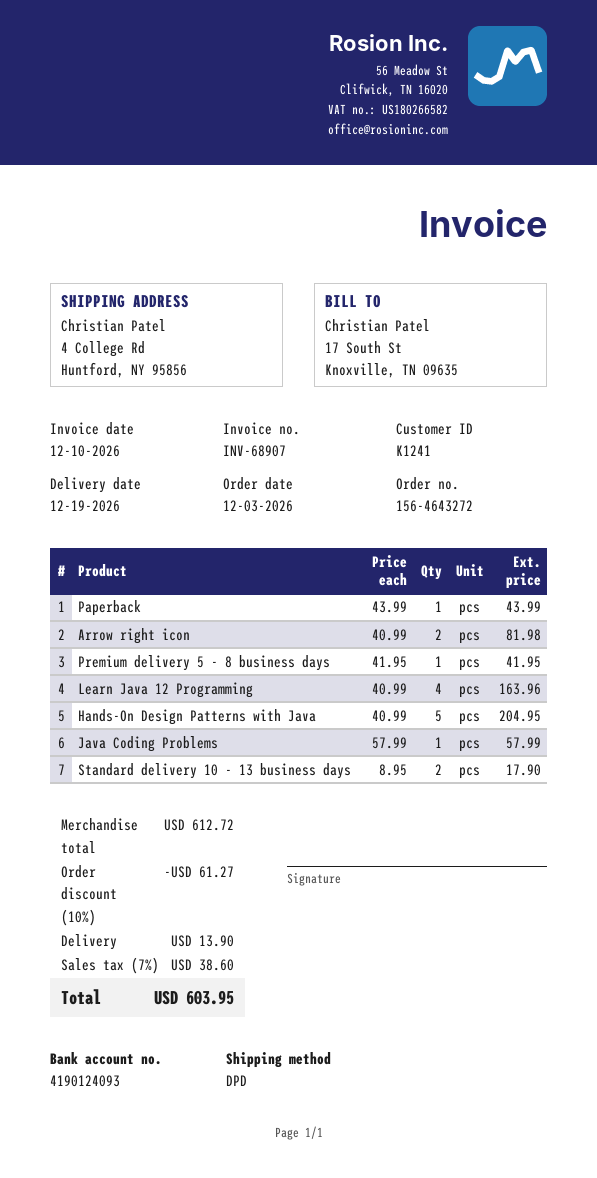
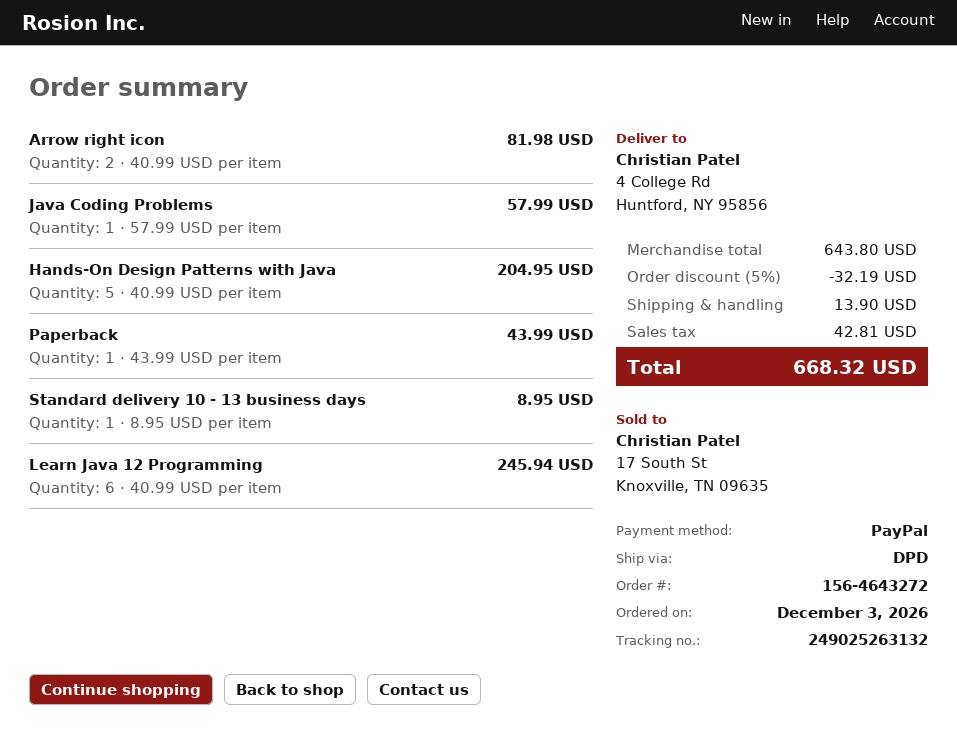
Premium delivery 5 - 8 business days: 1 x 41.95 = 41.95 -> none
Learn Java 12 Programming: 4 x 40.99 = 163.96 -> 6 x 40.99 = 245.94
Standard delivery 10 - 13 business days: 2 x 8.95 = 17.90 -> 1 x 8.95 = 8.95
subtotal: 612.72 -> 643.80
discount: 10% = 61.27 -> 5% = 32.19
tax: 38.60 -> 42.81
total: 603.95 -> 668.32

